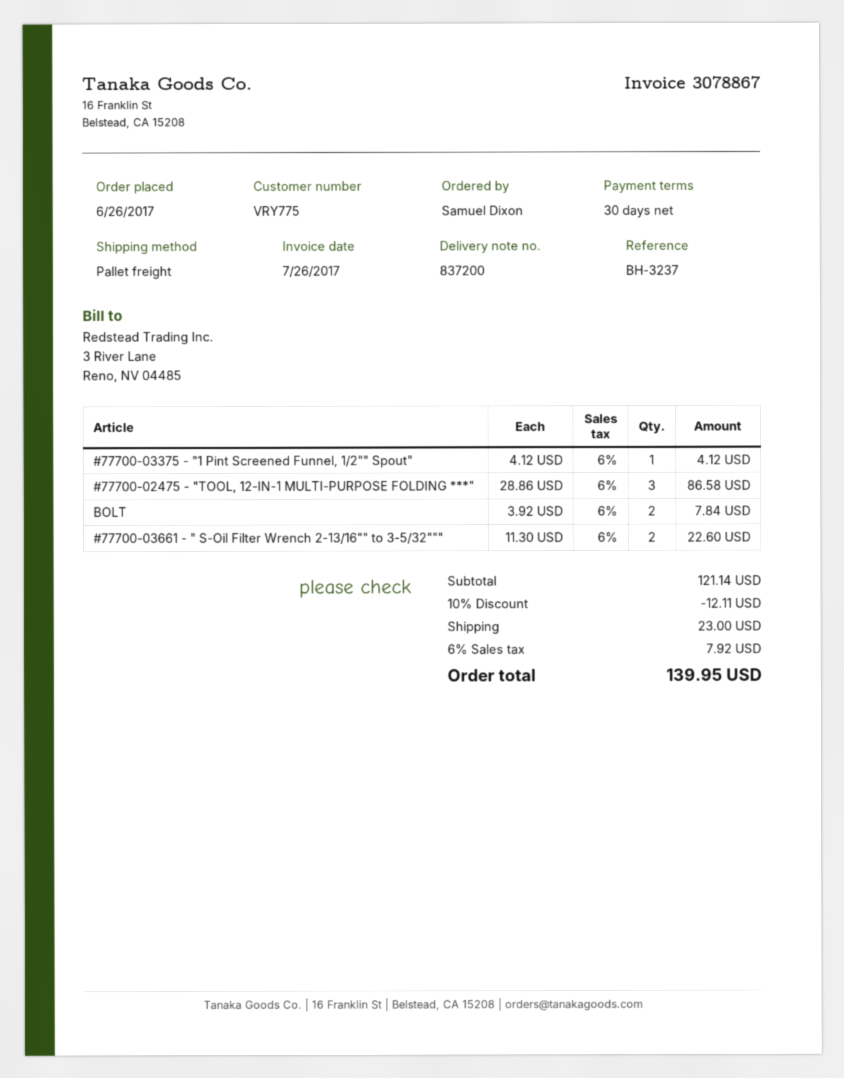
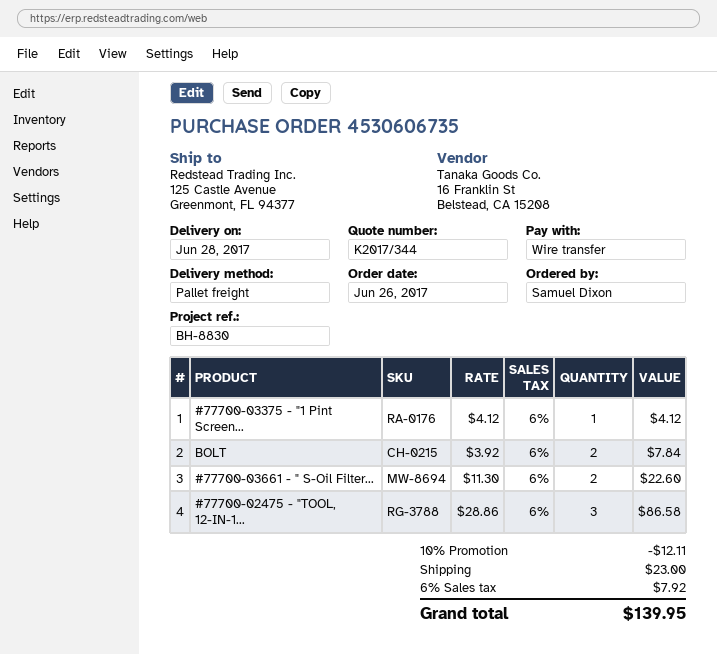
reference: BH-3237 -> BH-8830

